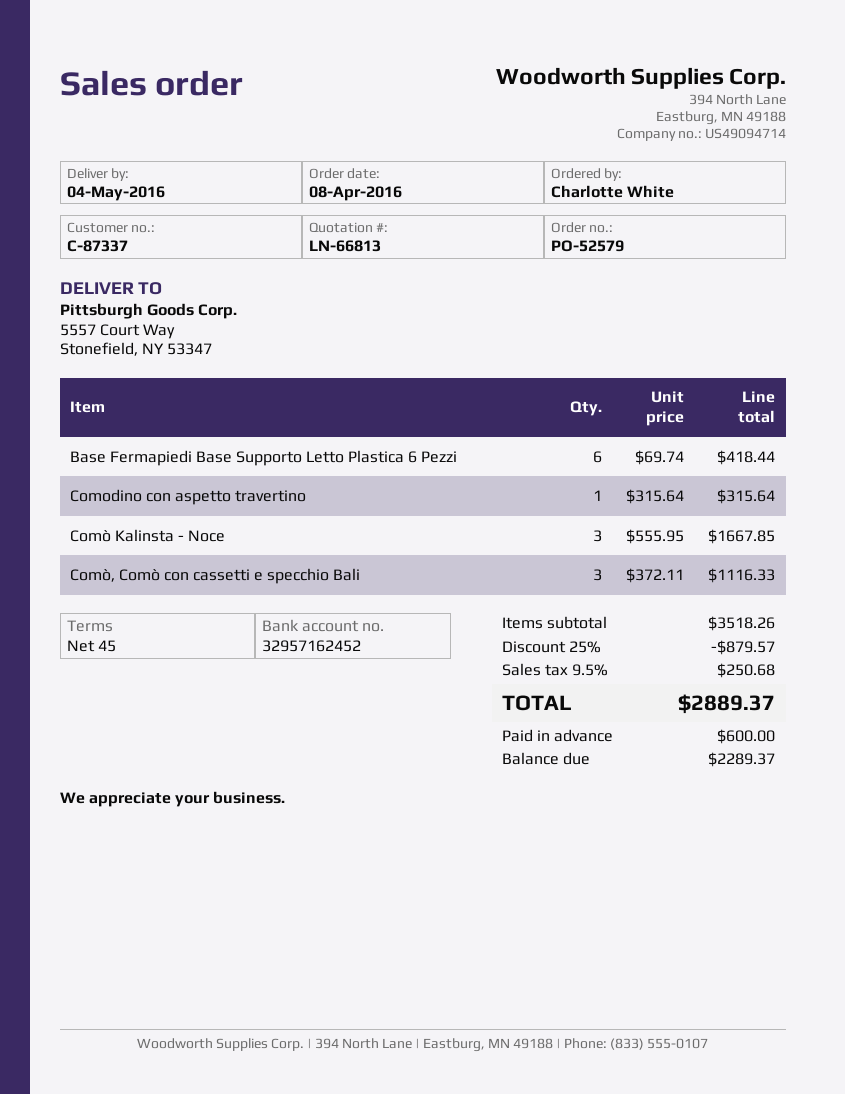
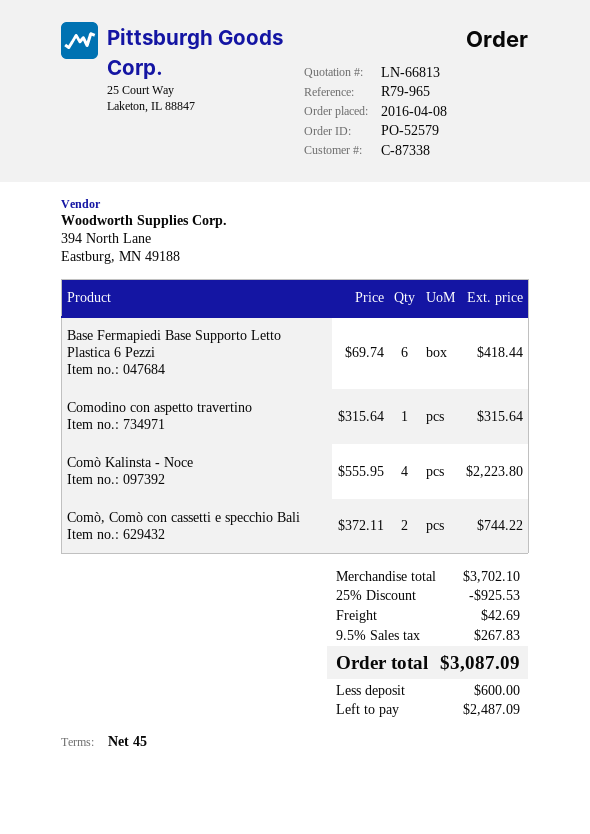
customer number: C-87337 -> C-87338
Comò Kalinsta - Noce: 3 x 555.95 = 1667.85 -> 4 x 555.95 = 2223.80
Comò, Comò con cassetti e specchio Bali: 3 x 372.11 = 1116.33 -> 2 x 372.11 = 744.22
subtotal: 3518.26 -> 3702.10
discount: 25% = 879.57 -> 25% = 925.53
shipping: none -> 42.69
tax: 9.5% = 250.68 -> 9.5% = 267.83
total: 2889.37 -> 3087.09
balance: 2289.37 -> 2487.09

